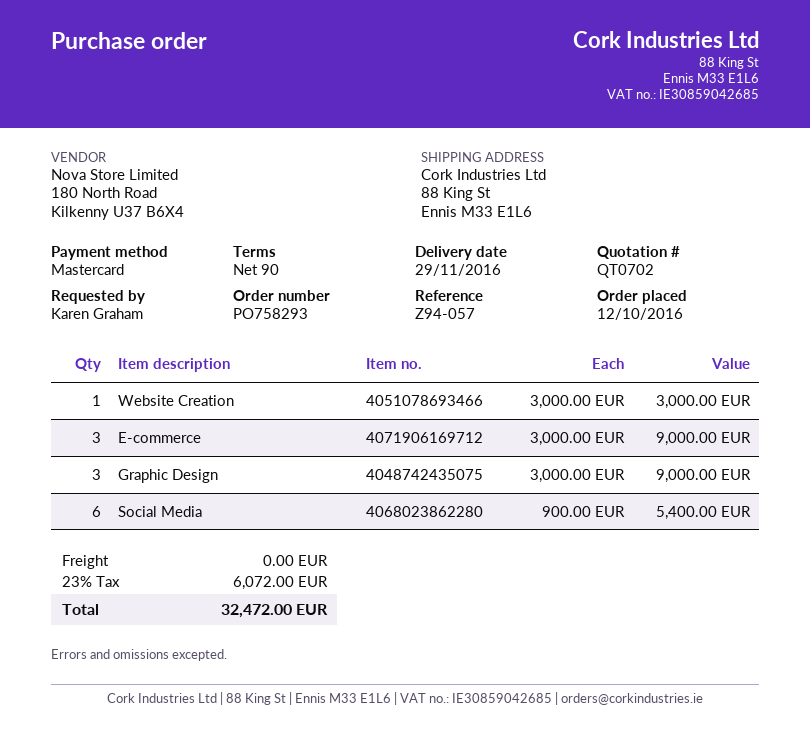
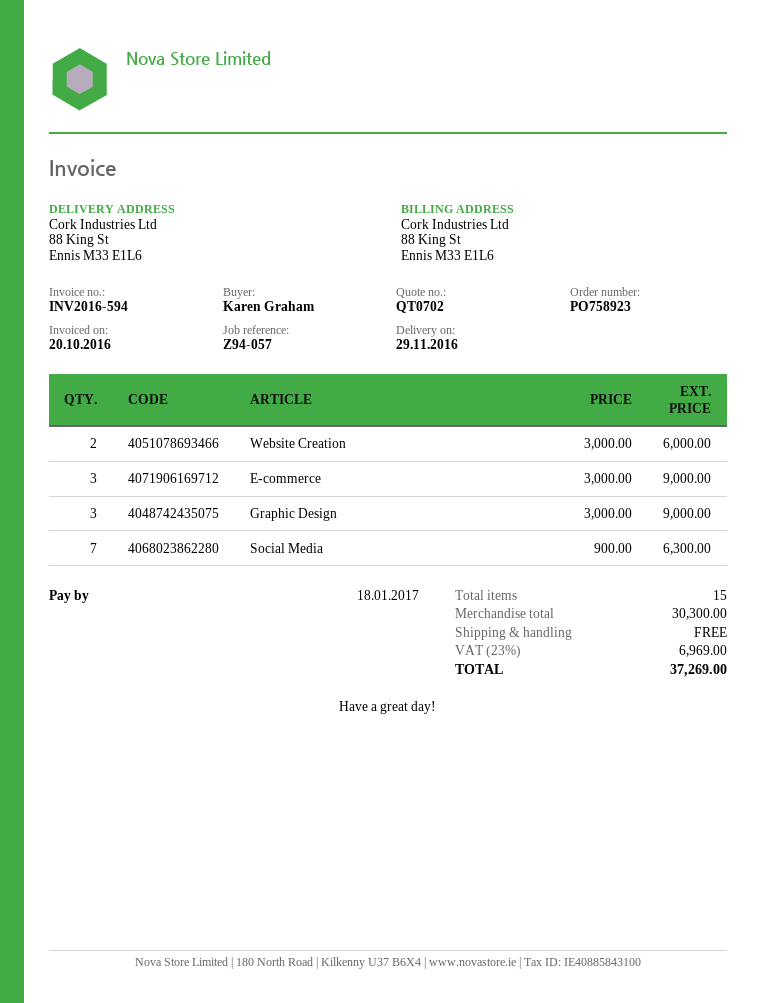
order number: PO758293 -> PO758923
Website Creation: 1 x 3000.00 = 3000.00 -> 2 x 3000.00 = 6000.00
Social Media: 6 x 900.00 = 5400.00 -> 7 x 900.00 = 6300.00
tax: 23% = 6072.00 -> 23% = 6969.00
total: 32472.00 -> 37269.00

